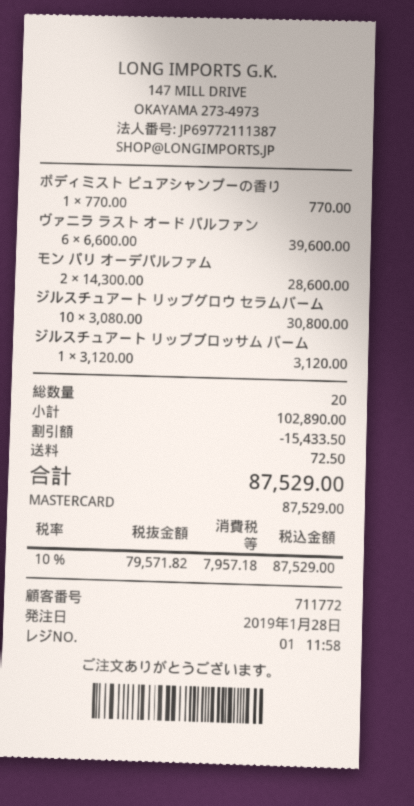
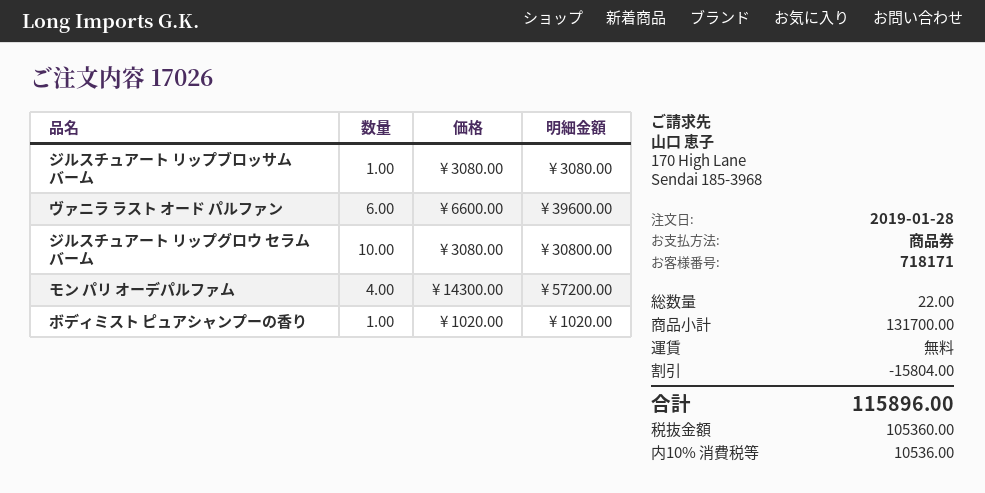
customer number: 711772 -> 718171
payment method: Mastercard -> gift card
ボディミスト ピュアシャンプーの香り: 1 x 770.00 = 770.00 -> 1 x 1020.00 = 1020.00
モン パリ オーデパルファム: 2 x 14300.00 = 28600.00 -> 4 x 14300.00 = 57200.00
ジルスチュアート リップブロッサム バーム: 1 x 3120.00 = 3120.00 -> 1 x 3080.00 = 3080.00
total quantity: 20 -> 22
subtotal: 102890.00 -> 131700.00
discount: 15433.50 -> 15804.00
shipping: 72.50 -> 0.00
net: 79571.82 -> 105360.00
tax: 10% = 7957.18 -> 10% = 10536.00
total: 87529.00 -> 115896.00

